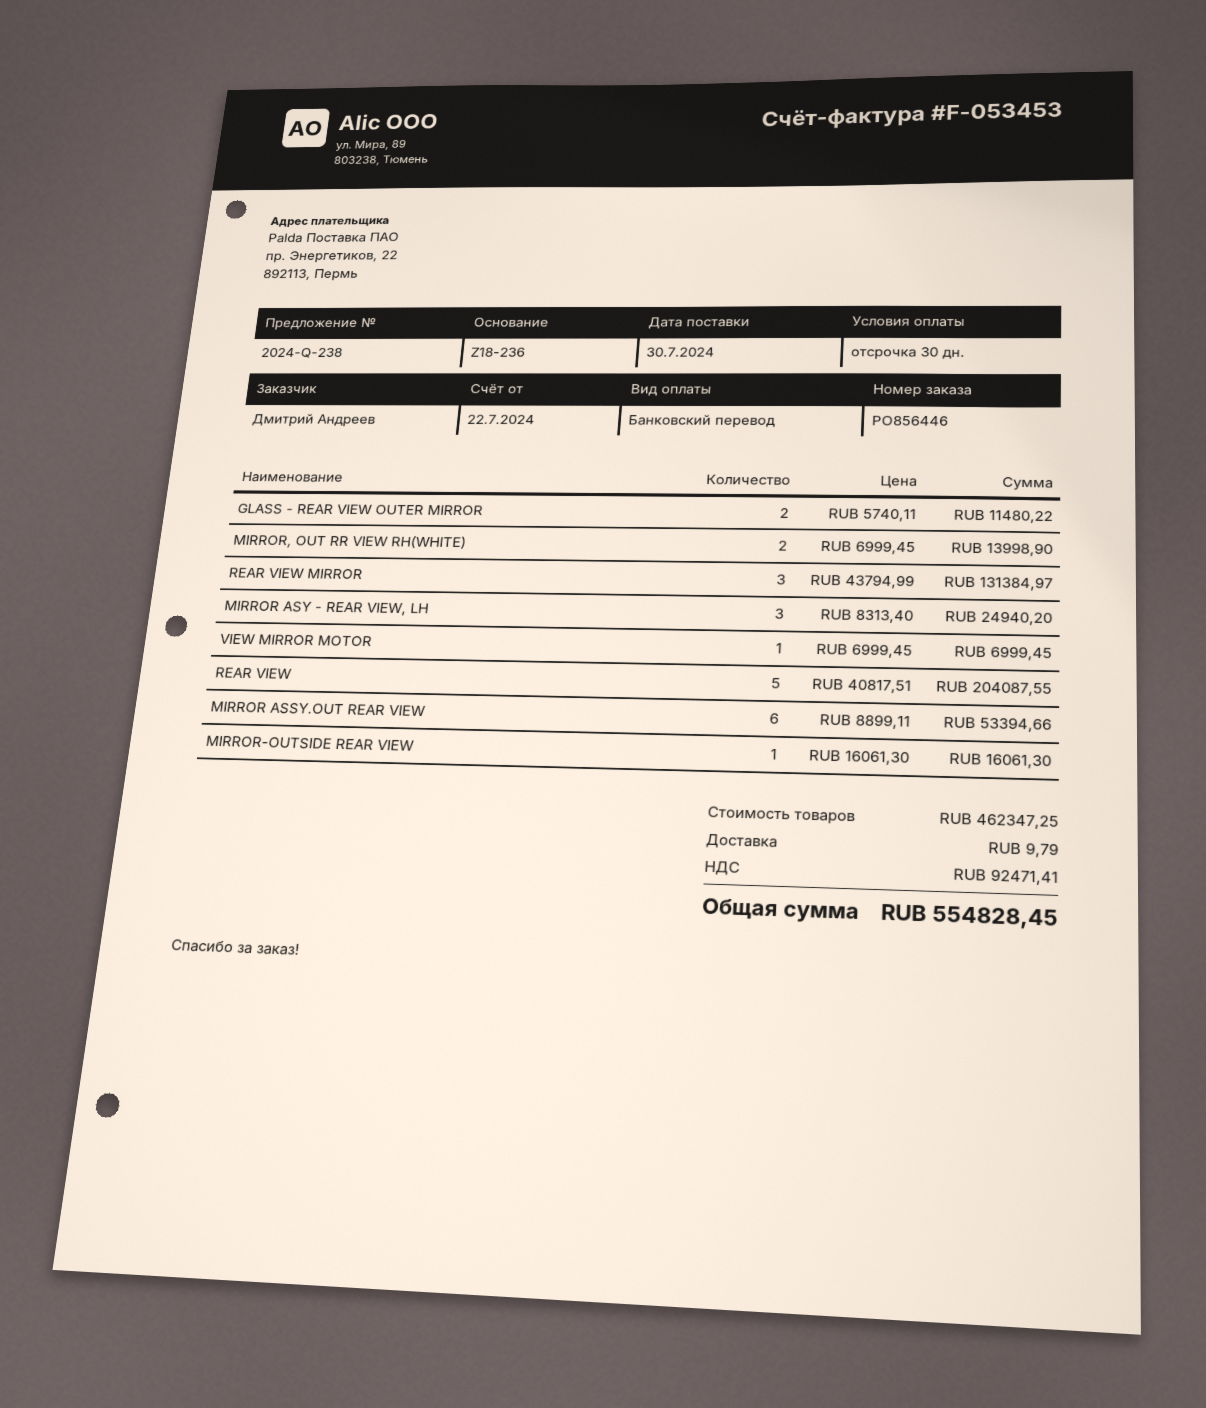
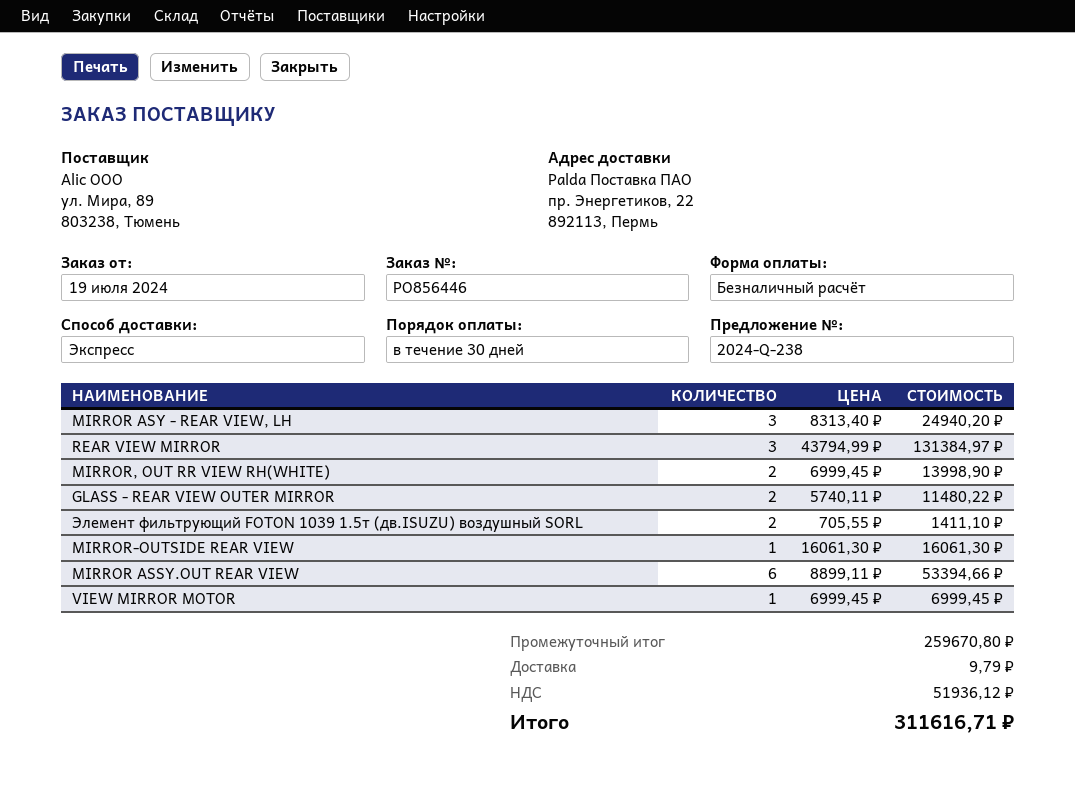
REAR VIEW: 5 x 40817.51 = 204087.55 -> none
Элемент фильтрующий FOTON 1039 1.5т (дв.ISUZU) воздушный SORL: none -> 2 x 705.55 = 1411.10
subtotal: 462347.25 -> 259670.80
tax: 92471.41 -> 51936.12
total: 554828.45 -> 311616.71

